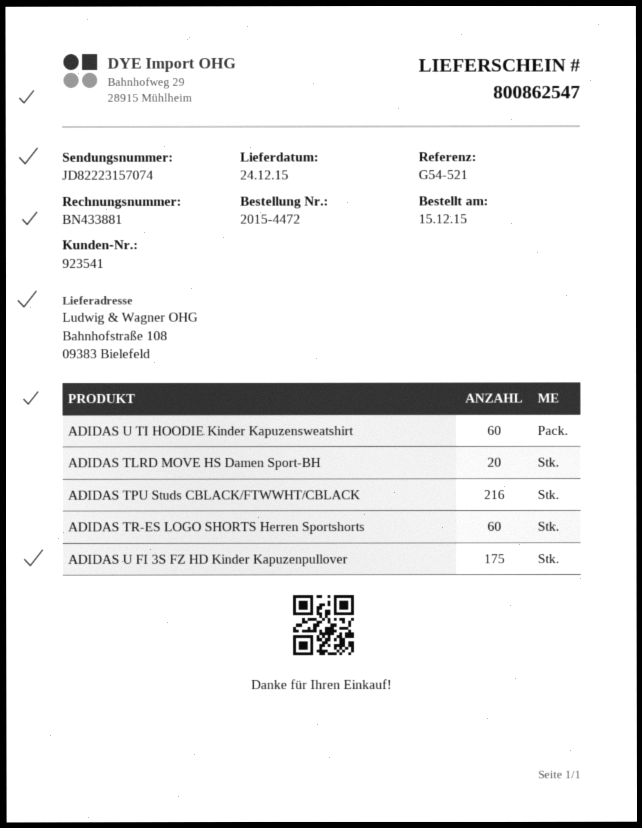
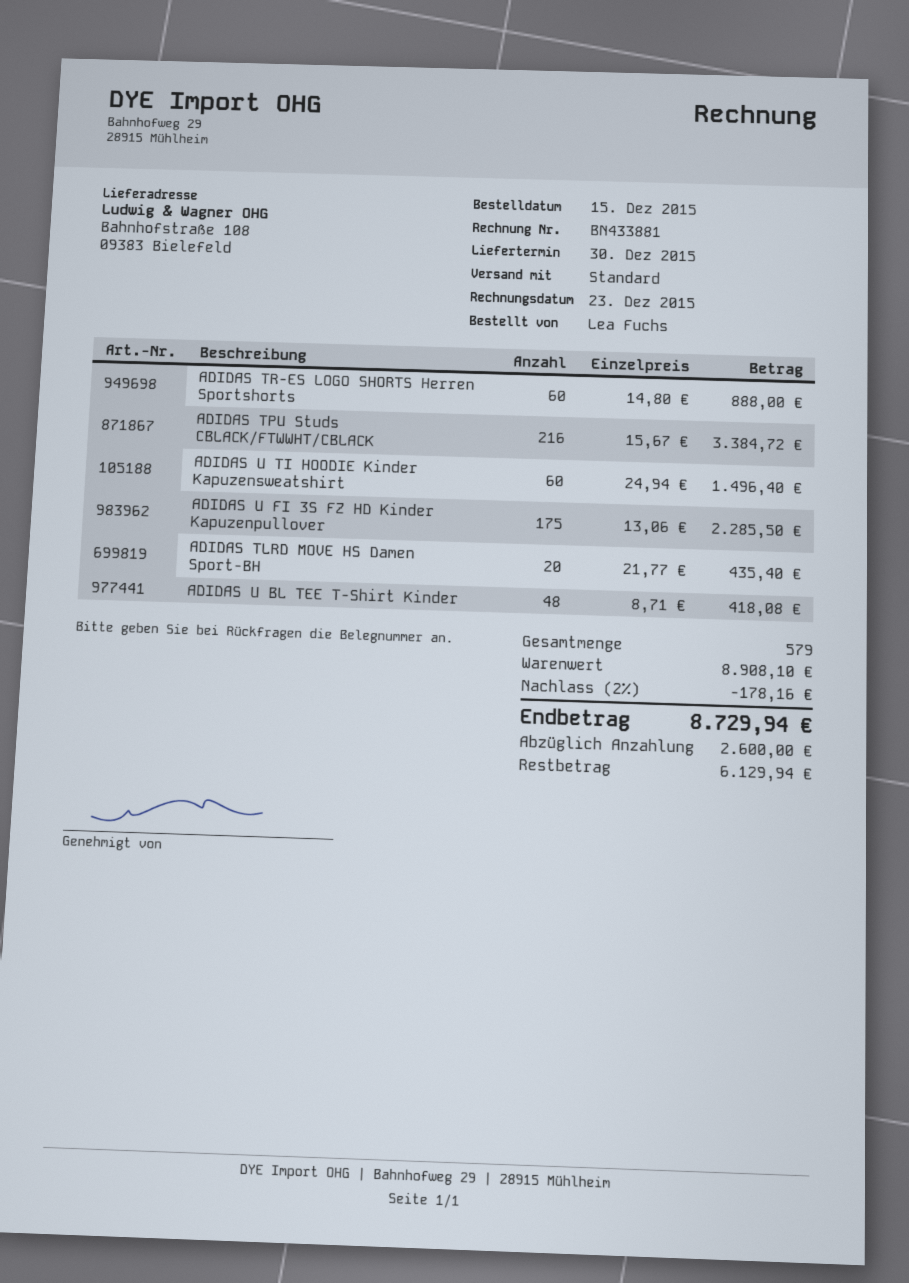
delivery date: 2015-12-24 -> 2015-12-30
ADIDAS U BL TEE T-Shirt Kinder: none -> 48

